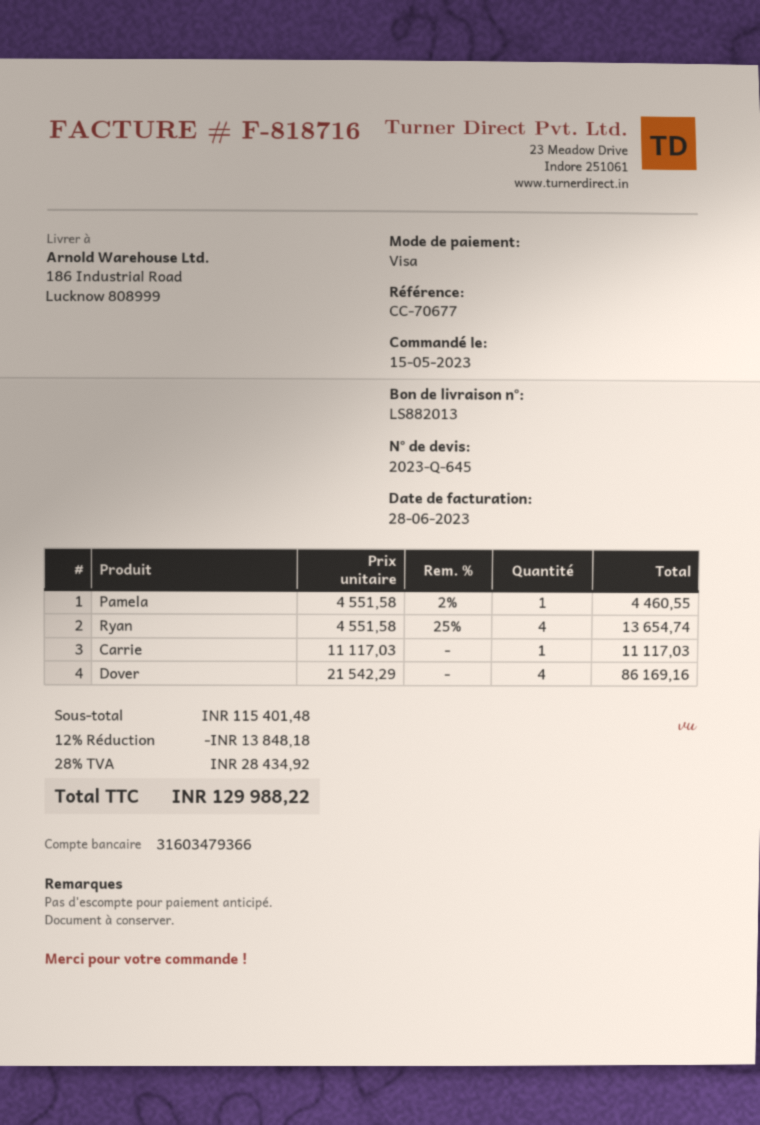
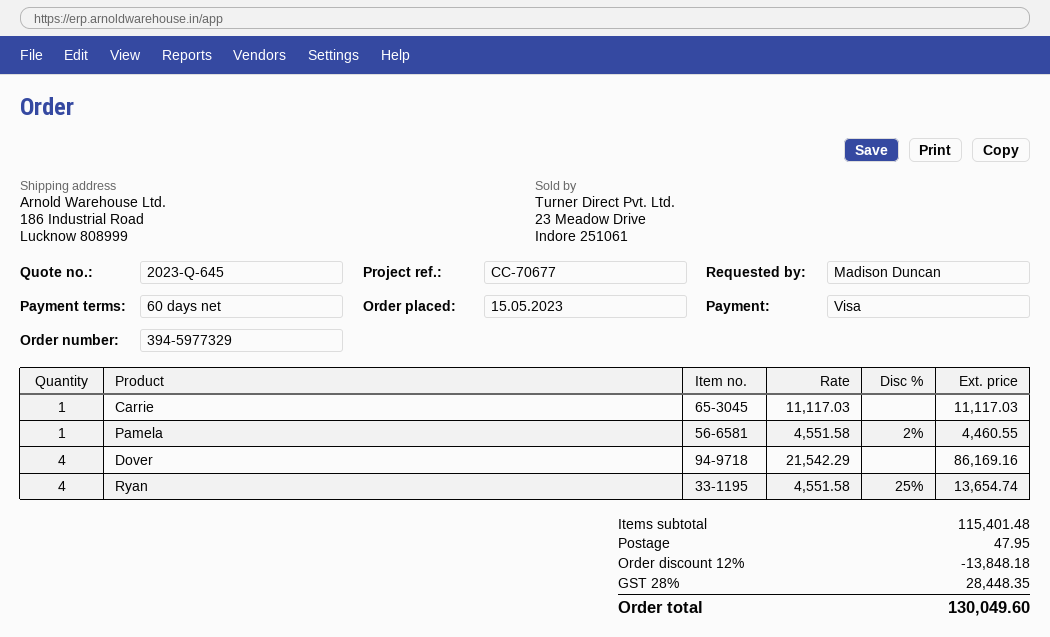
shipping: none -> 47.95
tax: 28% = 28434.92 -> 28% = 28448.35
total: 129988.22 -> 130049.60

